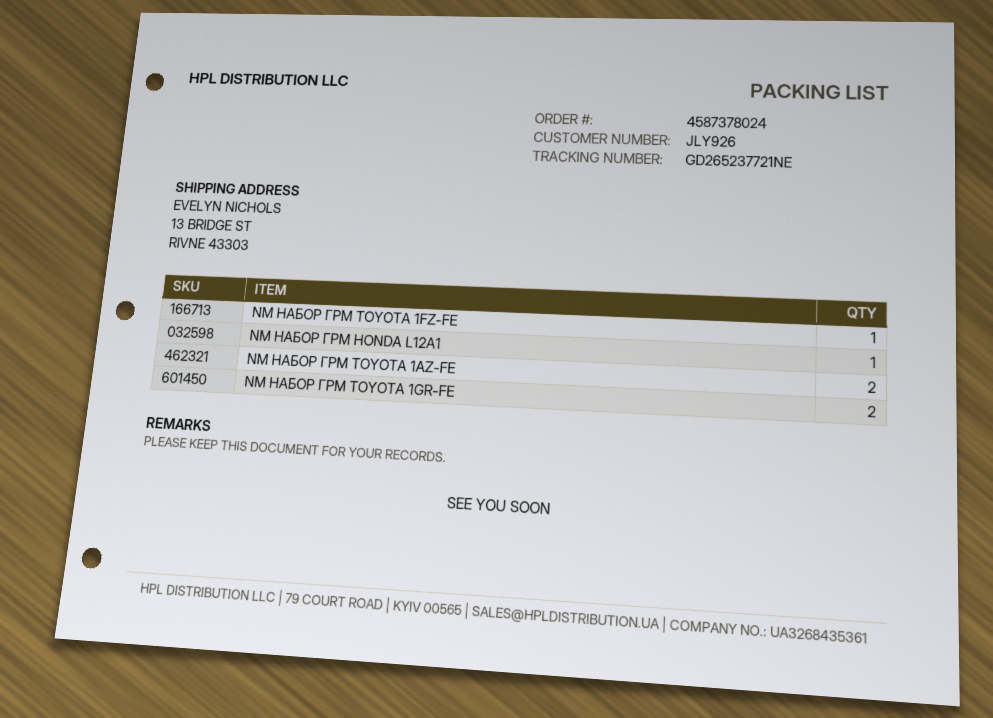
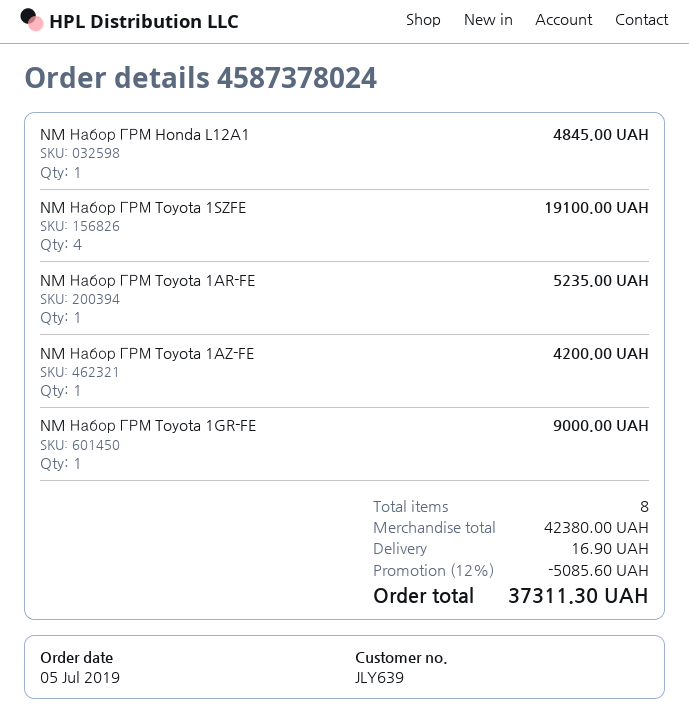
customer number: JLY926 -> JLY639
NM НАБОР ГРМ TOYOTA 1FZ-FE: 1 -> none
NM НАБОР ГРМ TOYOTA 1AZ-FE: 2 -> 1
NM НАБОР ГРМ TOYOTA 1GR-FE: 2 -> 1
NM Набор ГРМ Toyota 1SZFE: none -> 4
NM Набор ГРМ Toyota 1AR-FE: none -> 1

